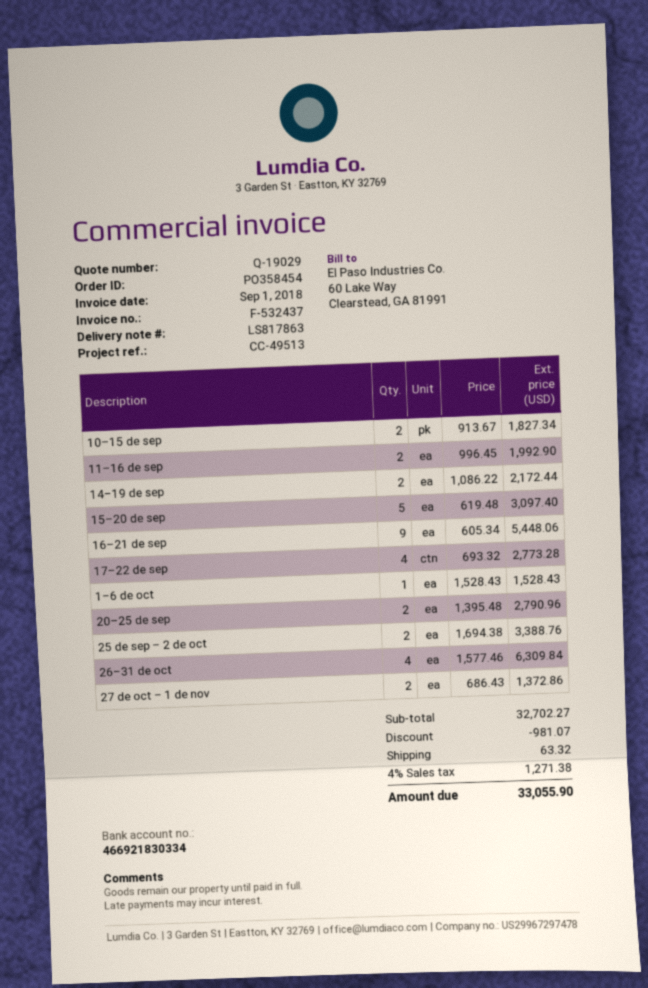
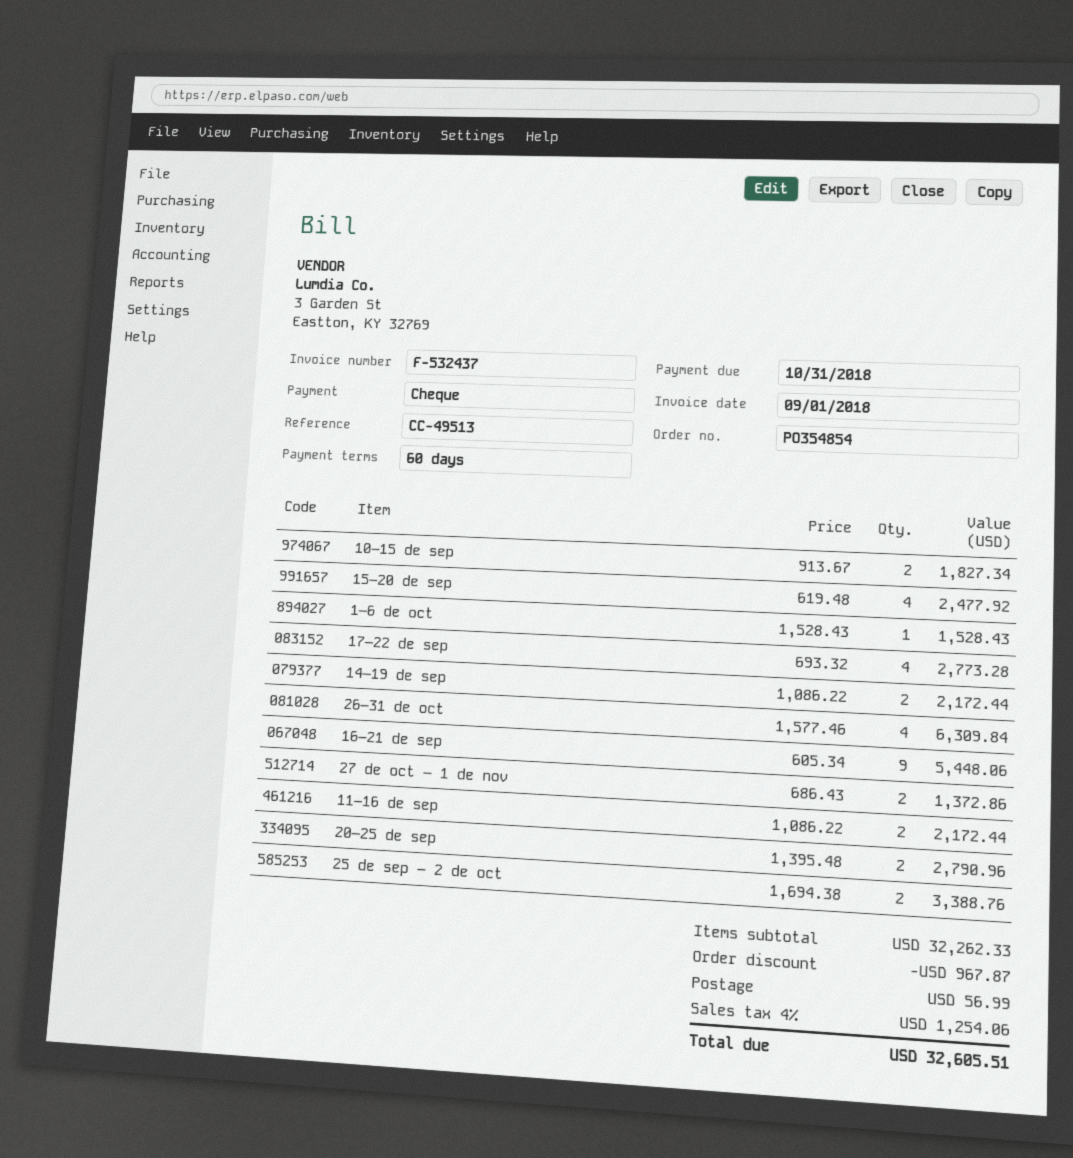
order number: PO358454 -> PO354854
11–16 de sep: 2 x 996.45 = 1992.90 -> 2 x 1086.22 = 2172.44
15–20 de sep: 5 x 619.48 = 3097.40 -> 4 x 619.48 = 2477.92
subtotal: 32702.27 -> 32262.33
discount: 981.07 -> 967.87
shipping: 63.32 -> 56.99
tax: 4% = 1271.38 -> 4% = 1254.06
total: 33055.90 -> 32605.51

